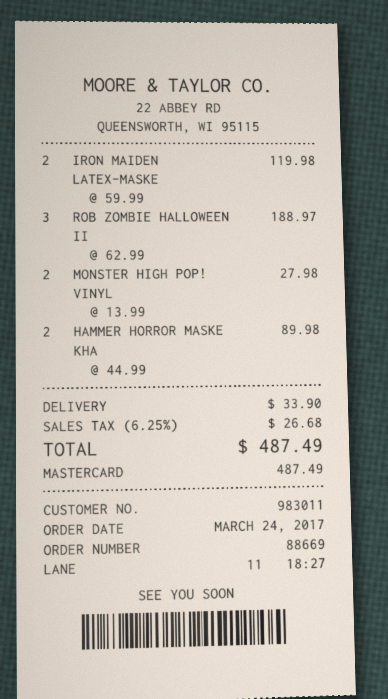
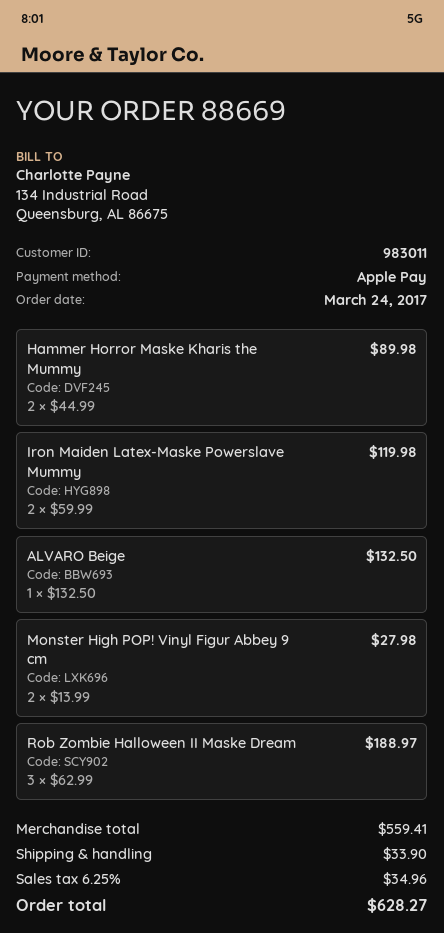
payment method: Mastercard -> Apple Pay
ALVARO Beige: none -> 1 x 132.50 = 132.50
tax: 6.25% = 26.68 -> 6.25% = 34.96
total: 487.49 -> 628.27

